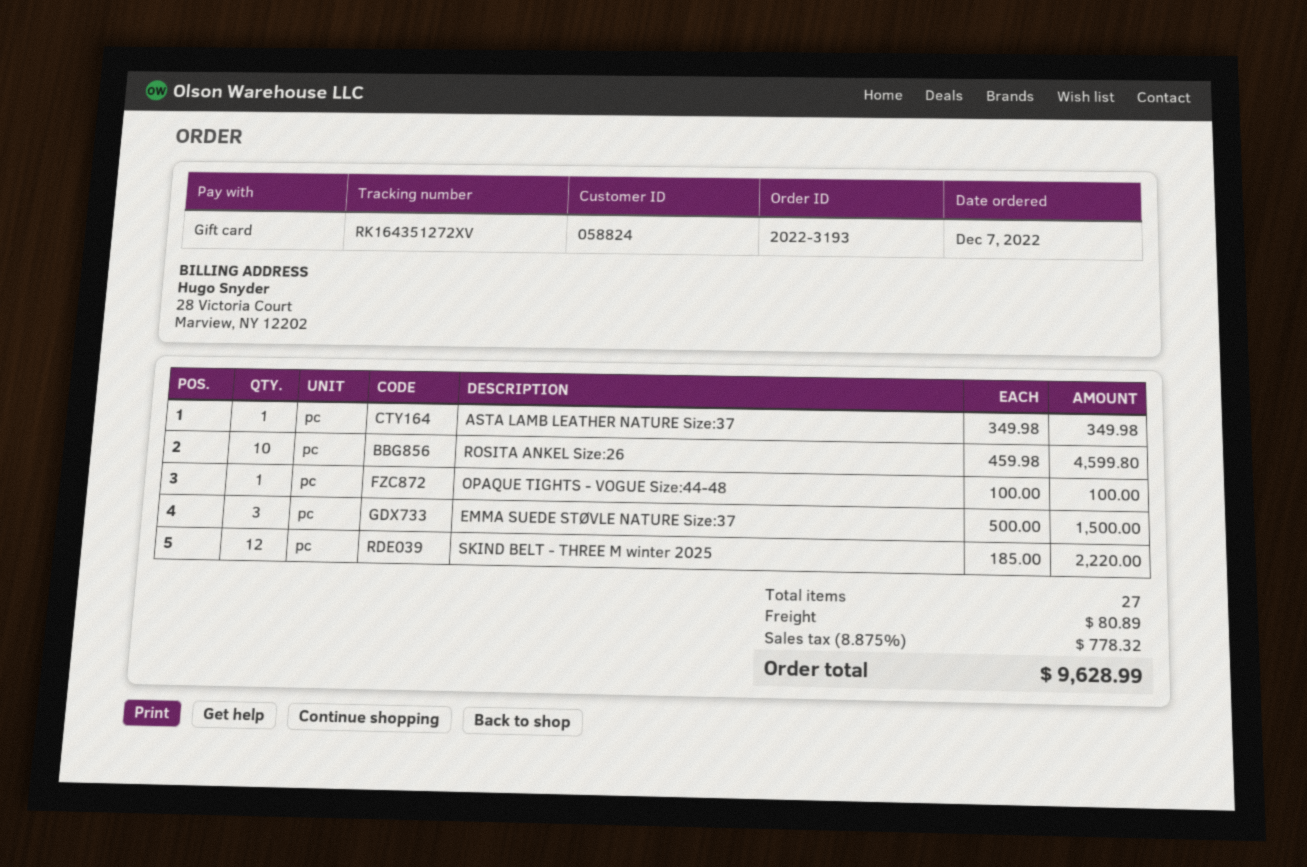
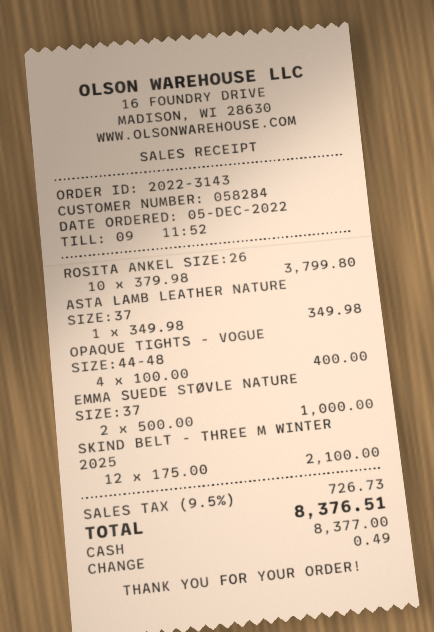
order number: 2022-3193 -> 2022-3143
order date: 2022-12-07 -> 2022-12-05
customer number: 058824 -> 058284
payment method: gift card -> cash
ROSITA ANKEL Size:26: 10 x 459.98 = 4599.80 -> 10 x 379.98 = 3799.80
OPAQUE TIGHTS - VOGUE Size:44-48: 1 x 100.00 = 100.00 -> 4 x 100.00 = 400.00
EMMA SUEDE STØVLE NATURE Size:37: 3 x 500.00 = 1500.00 -> 2 x 500.00 = 1000.00
SKIND BELT - THREE M winter 2025: 12 x 185.00 = 2220.00 -> 12 x 175.00 = 2100.00
shipping: 80.89 -> none
tax: 8.875% = 778.32 -> 9.5% = 726.73
total: 9628.99 -> 8376.51

